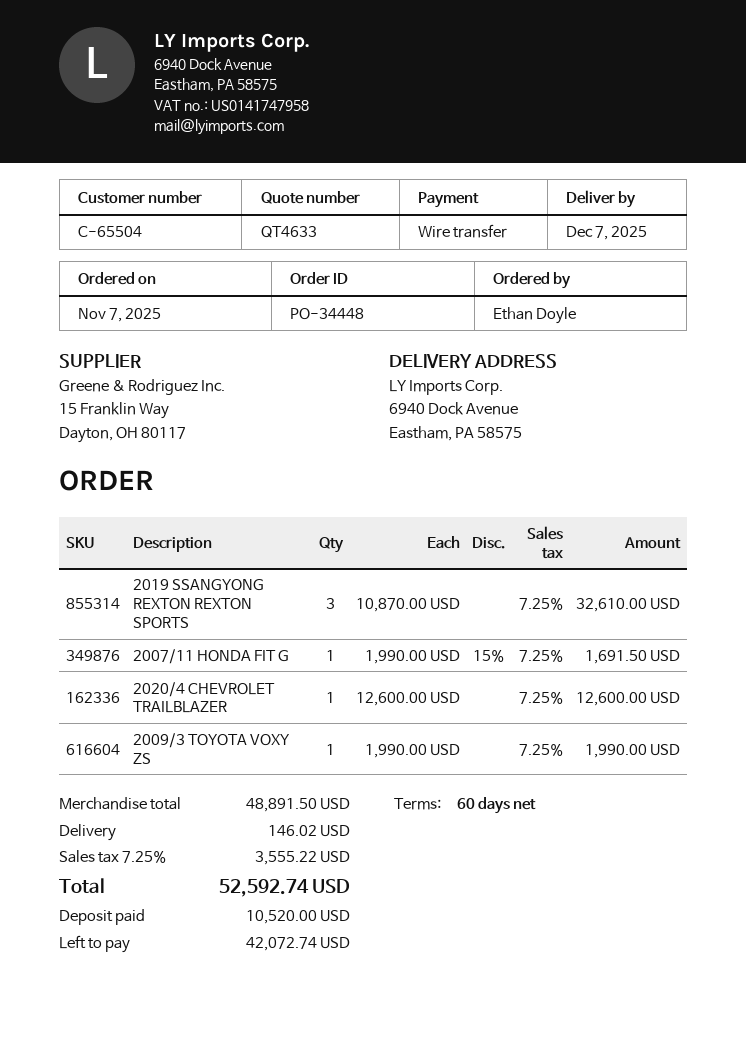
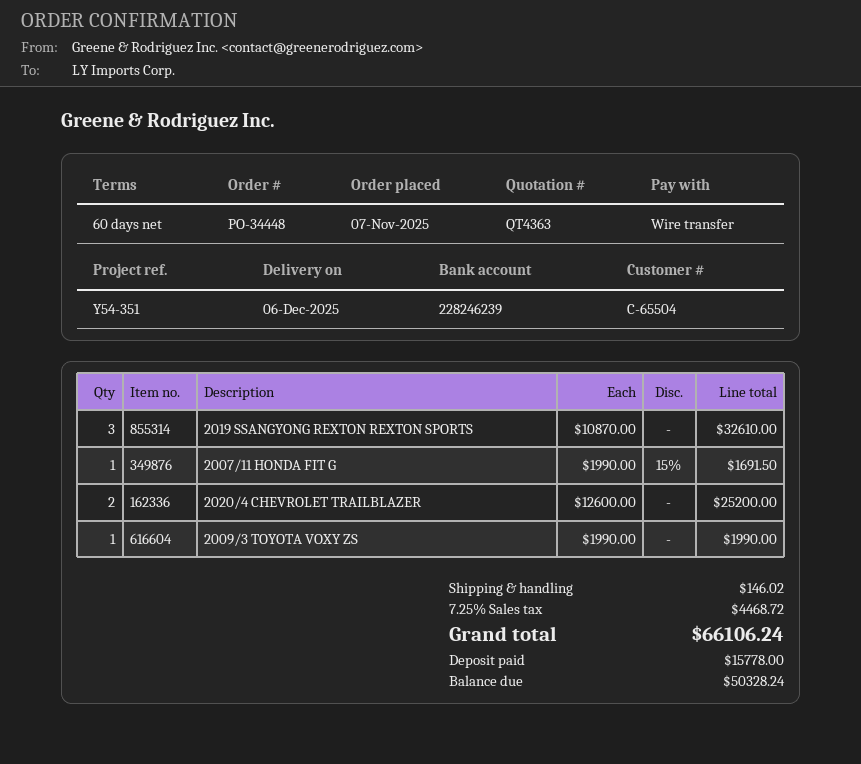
quote number: QT4633 -> QT4363
delivery date: 2025-12-07 -> 2025-12-06
2020/4 CHEVROLET TRAILBLAZER: 1 x 12600.00 = 12600.00 -> 2 x 12600.00 = 25200.00
tax: 7.25% = 3555.22 -> 7.25% = 4468.72
total: 52592.74 -> 66106.24
deposit: 10520.00 -> 15778.00
balance: 42072.74 -> 50328.24

